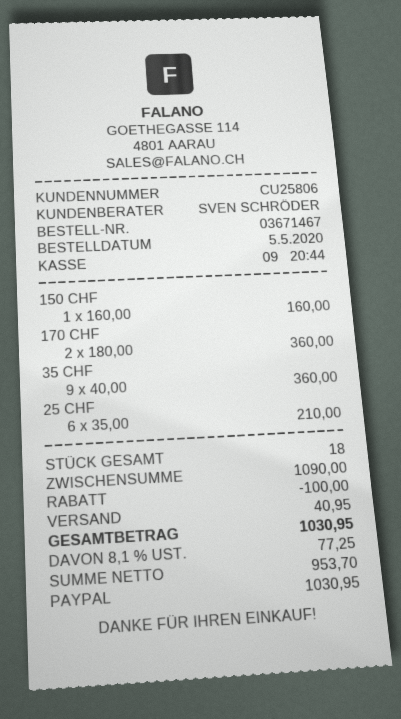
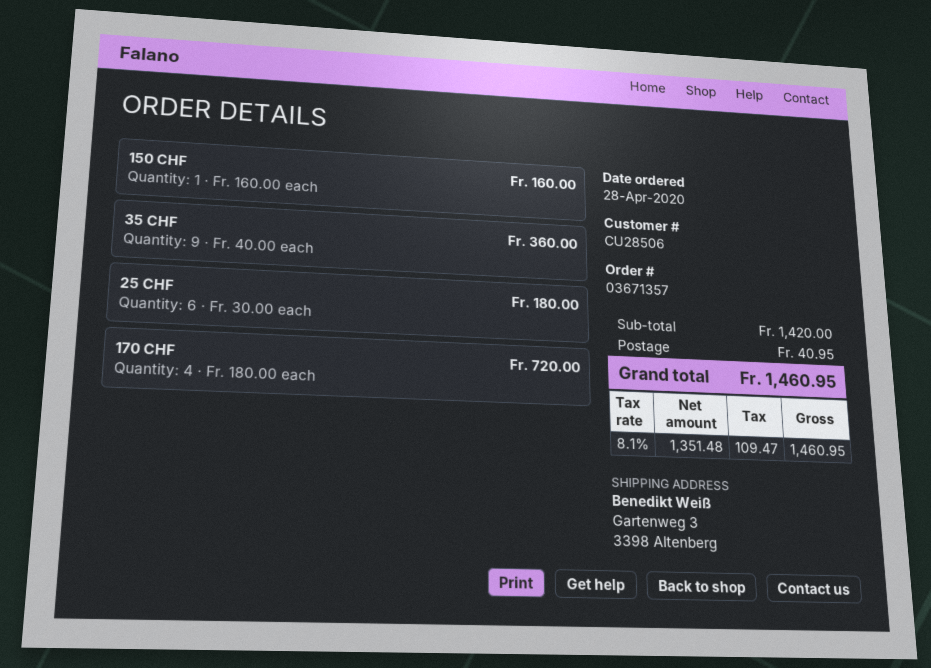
order number: 03671467 -> 03671357
order date: 2020-05-05 -> 2020-04-28
customer number: CU25806 -> CU28506
170 CHF: 2 x 180.00 = 360.00 -> 4 x 180.00 = 720.00
25 CHF: 6 x 35.00 = 210.00 -> 6 x 30.00 = 180.00
subtotal: 1090.00 -> 1420.00
discount: 100.00 -> none
net: 953.70 -> 1351.48
tax: 8.1% = 77.25 -> 8.1% = 109.47
total: 1030.95 -> 1460.95

